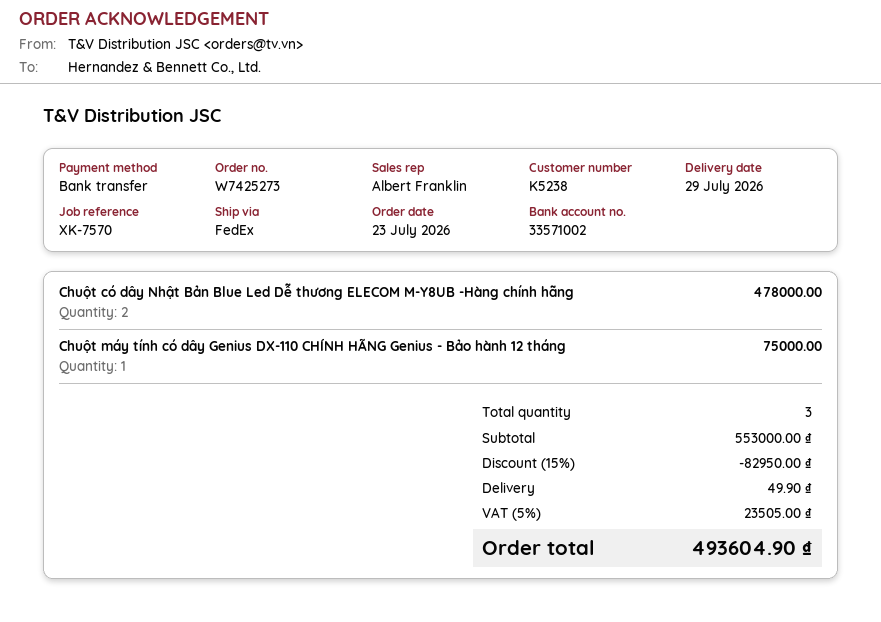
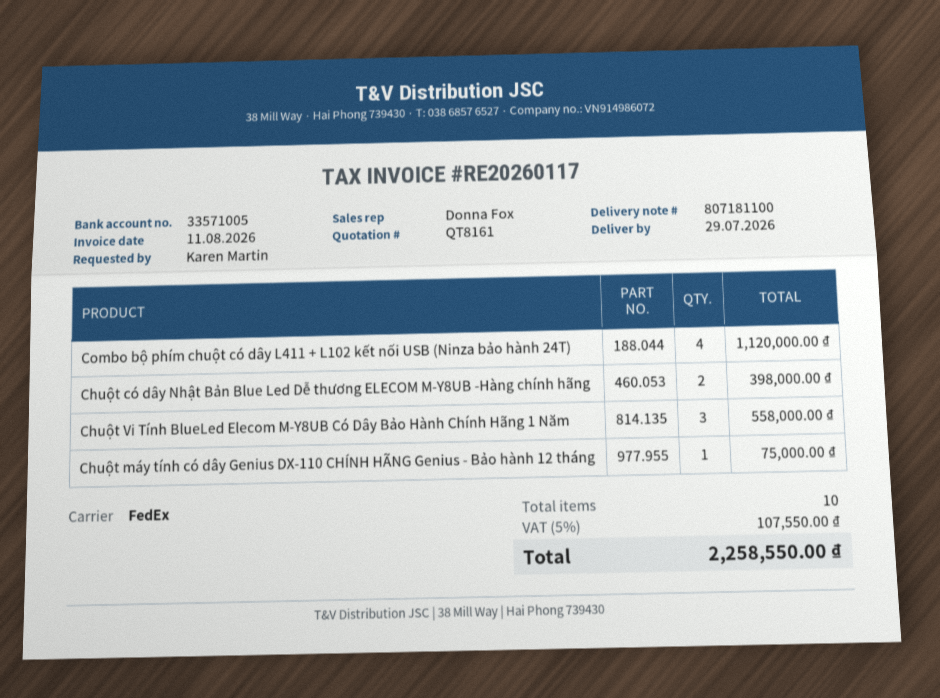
sales rep: Albert Franklin -> Donna Fox
bank account: 33571002 -> 33571005
Chuột có dây Nhật Bản Blue Led Dễ thương ELECOM M-Y8UB -Hàng chính hãng: 2 for 478000.00 -> 2 for 398000.00
Combo bộ phím chuột có dây L411 + L102 kết nối USB (Ninza bảo hành 24T): none -> 4 for 1120000.00
Chuột Vi Tính BlueLed Elecom M-Y8UB Có Dây Bảo Hành Chính Hãng 1 Năm: none -> 3 for 558000.00
total quantity: 3 -> 10
discount: 15% = 82950.00 -> none
shipping: 49.90 -> none
tax: 5% = 23505.00 -> 5% = 107550.00
total: 493604.90 -> 2258550.00

